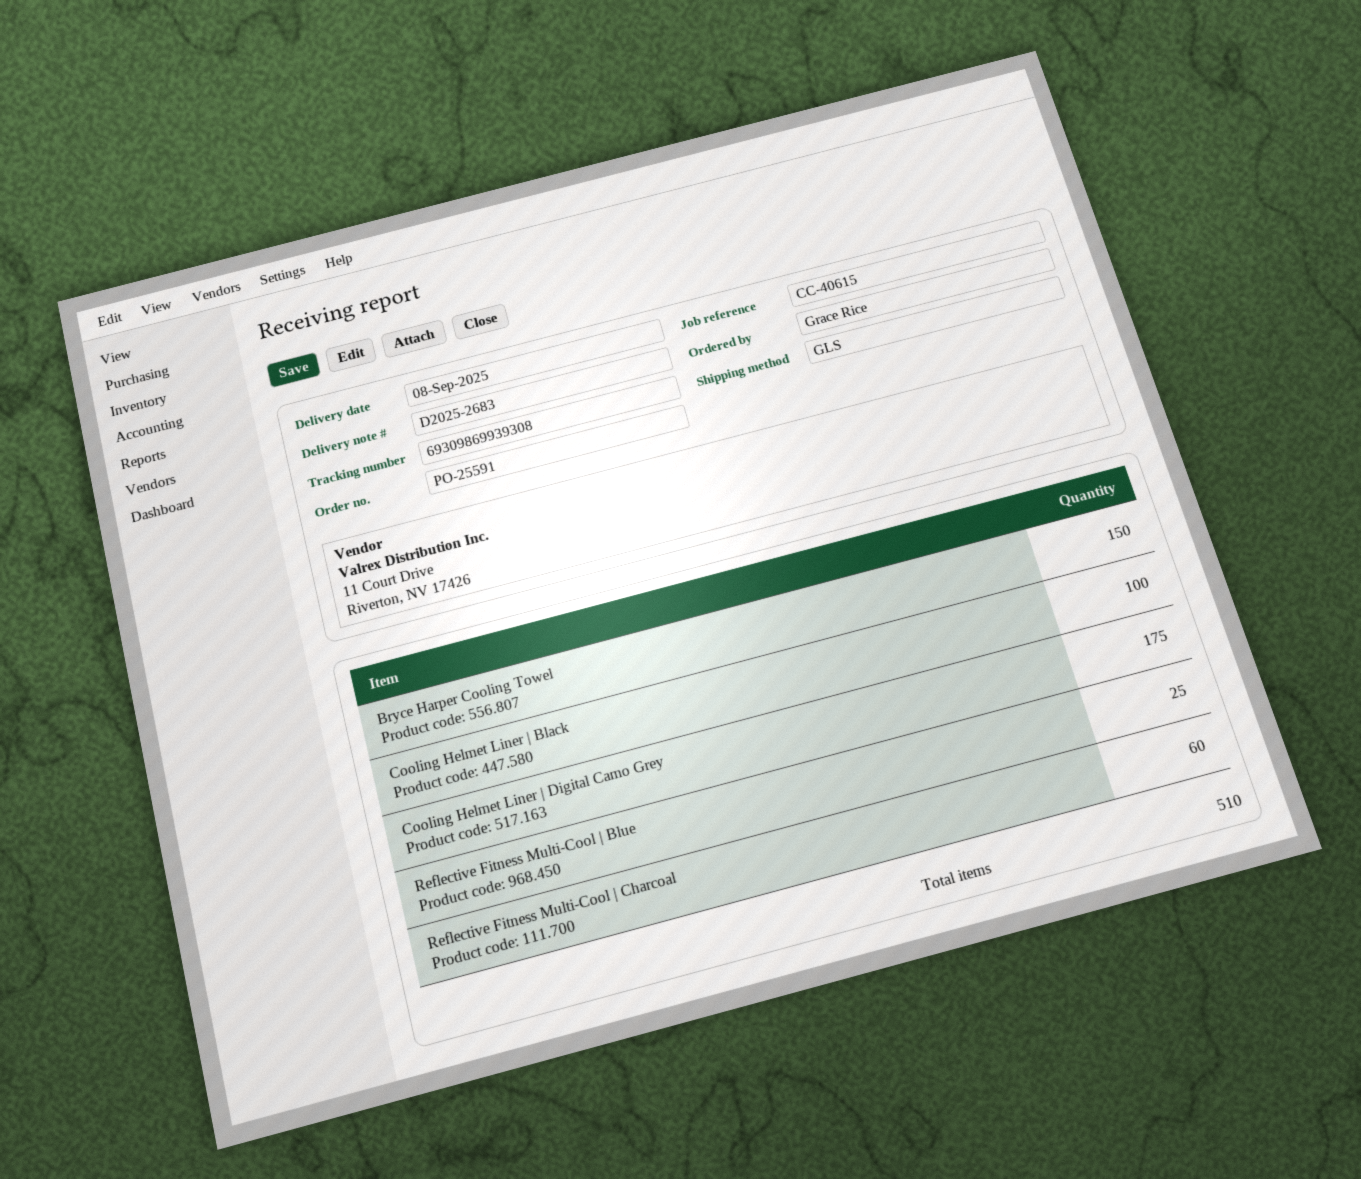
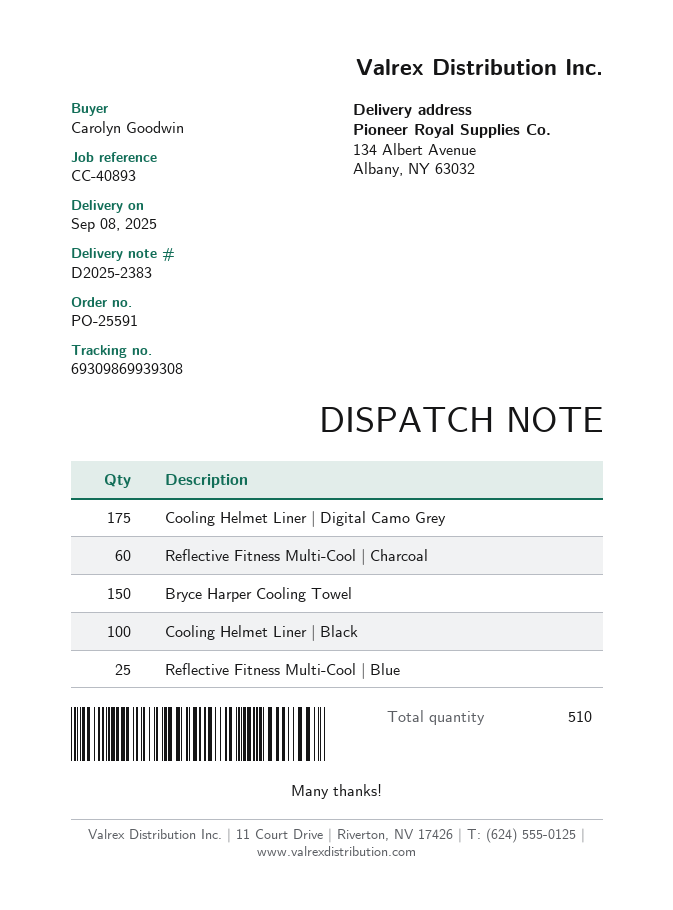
delivery note number: D2025-2683 -> D2025-2383
reference: CC-40615 -> CC-40893
ordered by: Grace Rice -> Carolyn Goodwin

